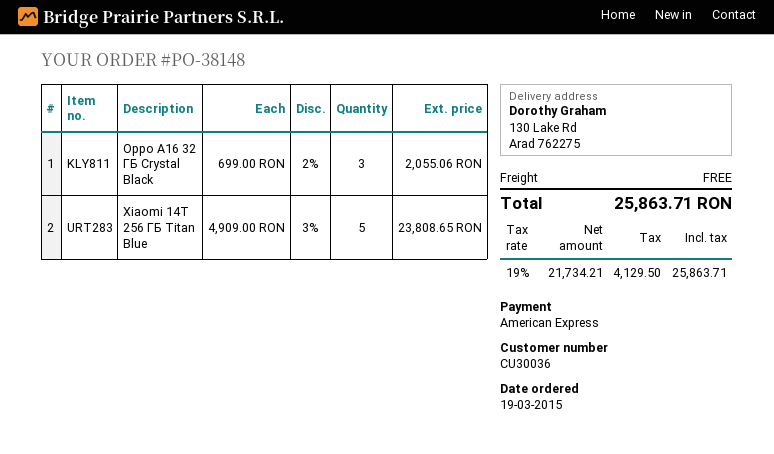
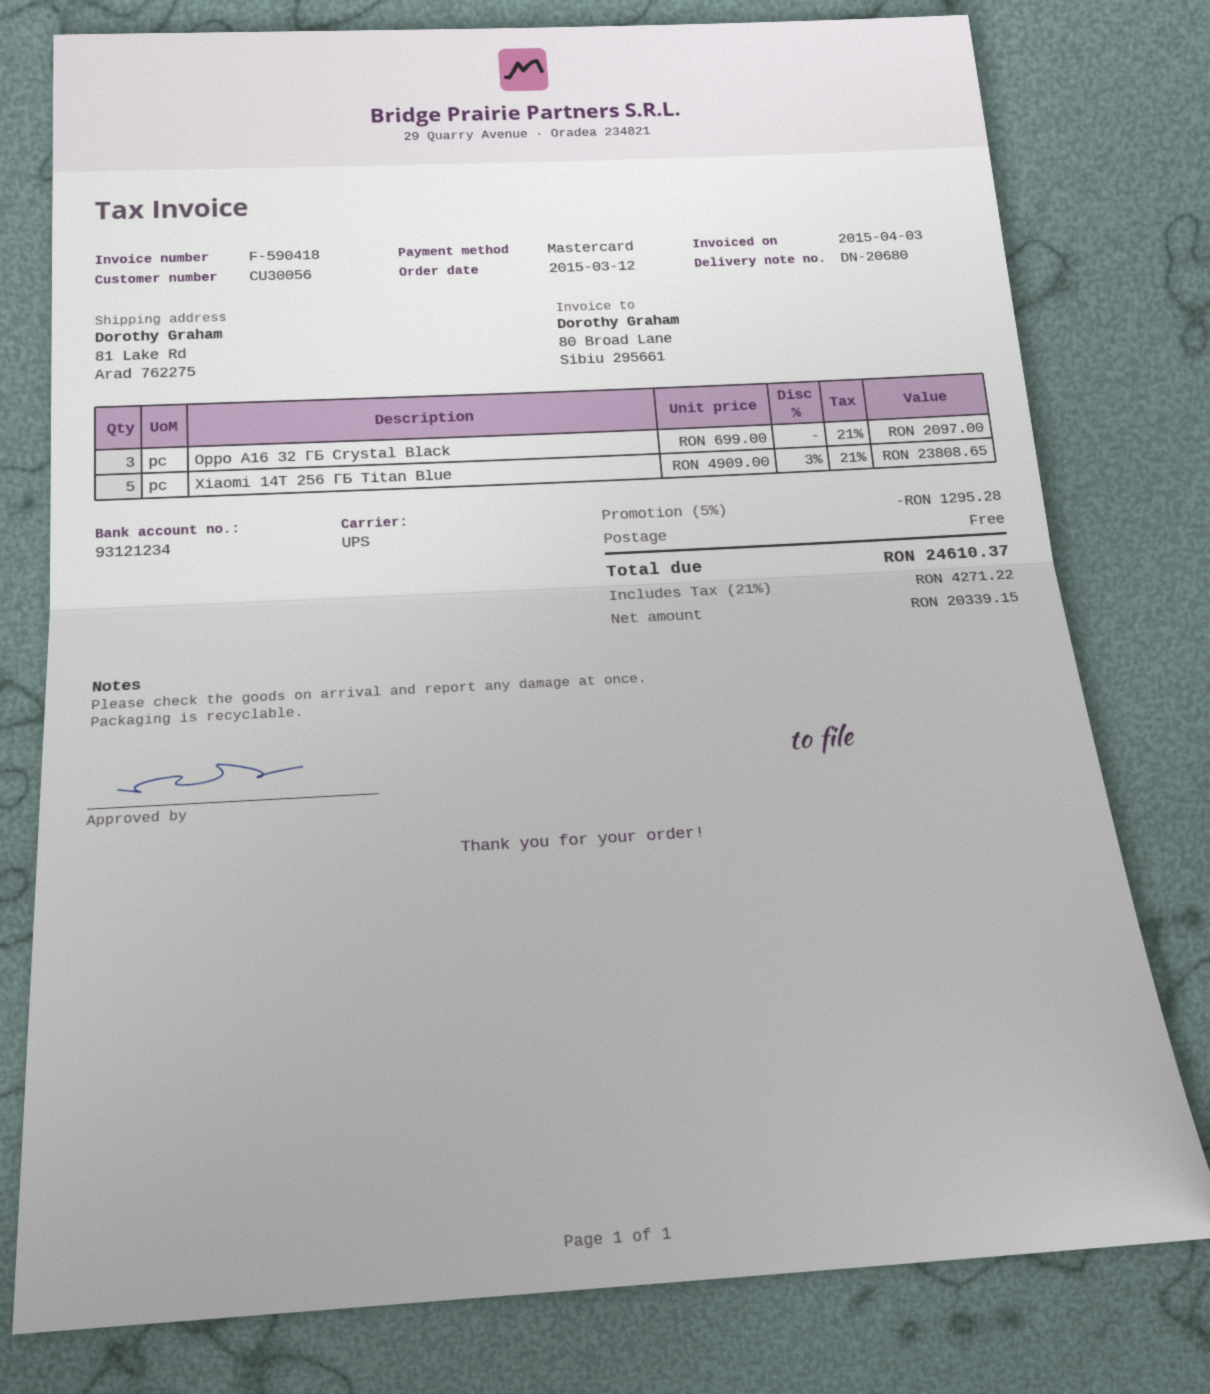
order date: 2015-03-19 -> 2015-03-12
customer number: CU30036 -> CU30056
payment method: American Express -> Mastercard
ship to: 130 Lake Rd, Arad 762275 -> 81 Lake Rd, Arad 762275
Oppo A16 32 ГБ Crystal Black: 3 x 699.00 - 2% = 2055.06 -> 3 x 699.00 = 2097.00
discount: none -> 5% = 1295.28
net: 21734.21 -> 20339.15
tax: 19% = 4129.50 -> 21% = 4271.22
total: 25863.71 -> 24610.37

